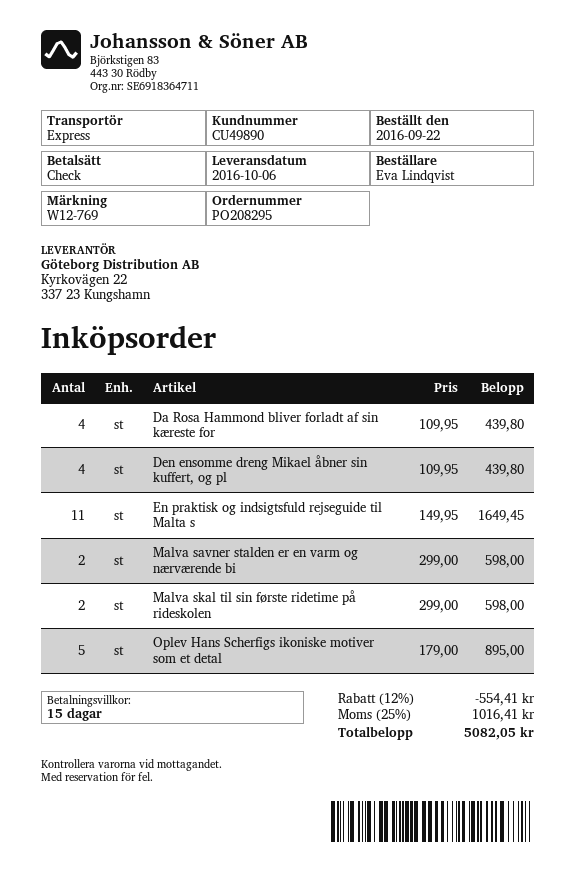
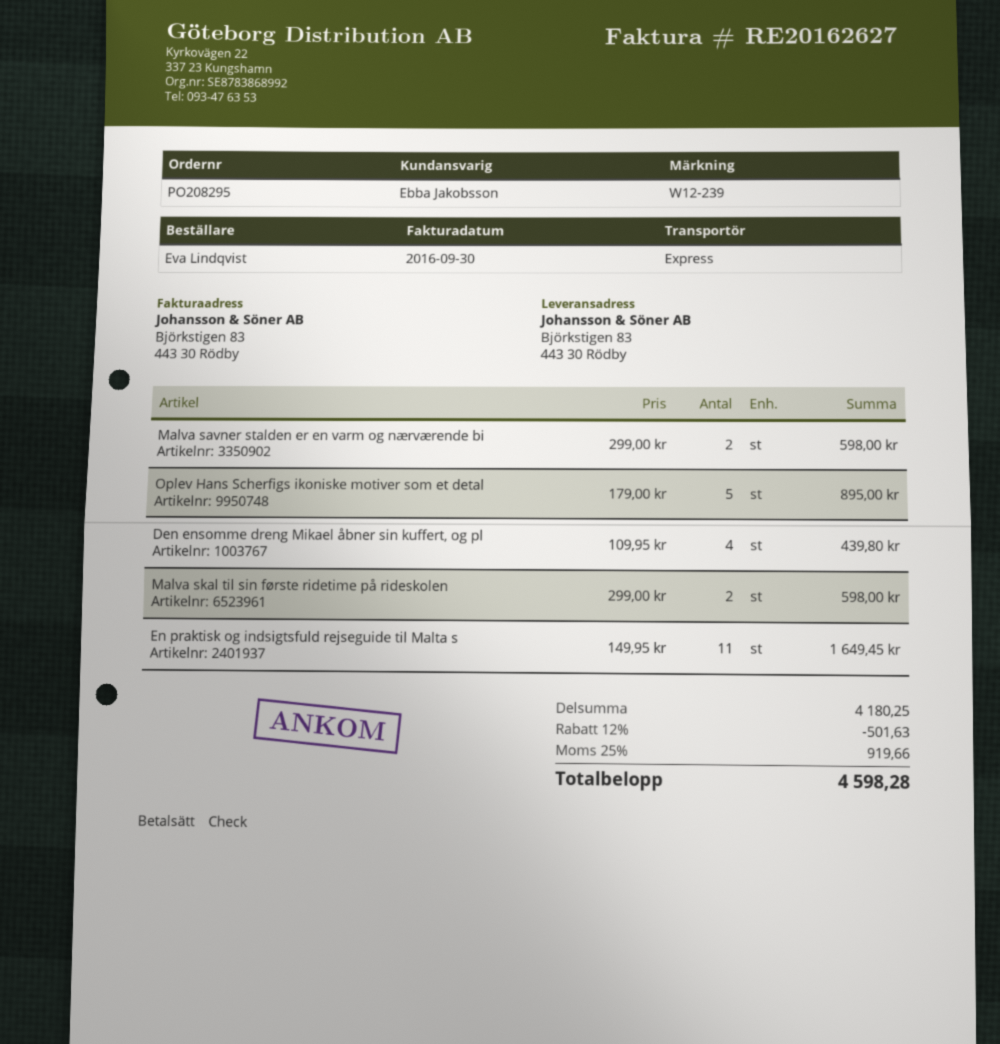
reference: W12-769 -> W12-239
Da Rosa Hammond bliver forladt af sin kæreste for: 4 x 109.95 = 439.80 -> none
discount: 12% = 554.41 -> 12% = 501.63
tax: 25% = 1016.41 -> 25% = 919.66
total: 5082.05 -> 4598.28

